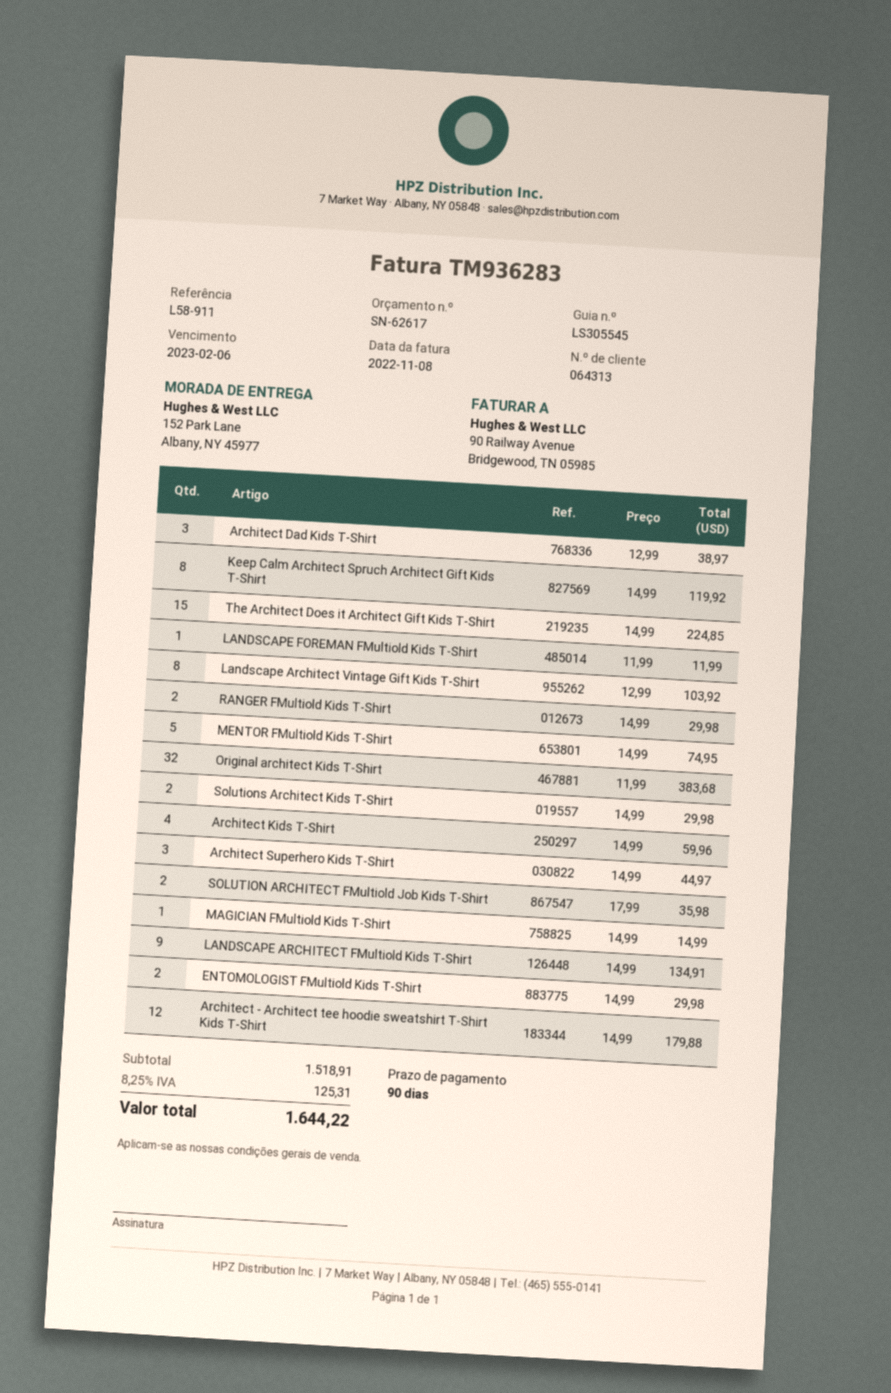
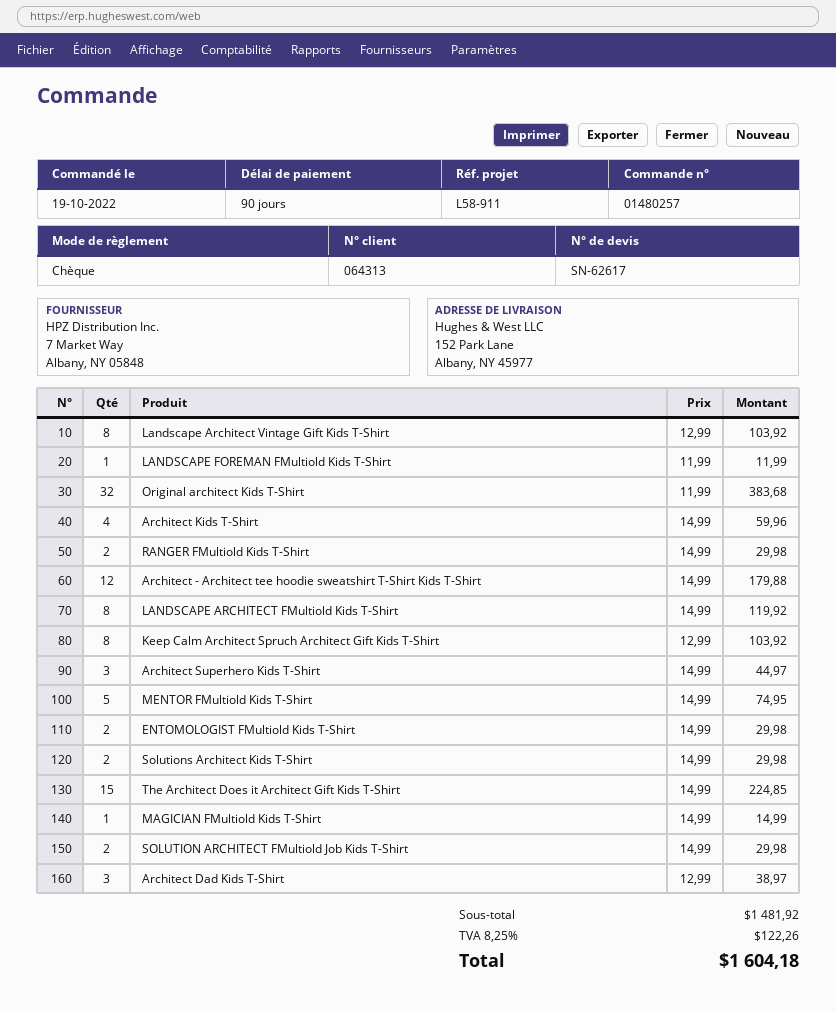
Keep Calm Architect Spruch Architect Gift Kids T-Shirt: 8 x 14.99 = 119.92 -> 8 x 12.99 = 103.92
SOLUTION ARCHITECT FMultiold Job Kids T-Shirt: 2 x 17.99 = 35.98 -> 2 x 14.99 = 29.98
LANDSCAPE ARCHITECT FMultiold Kids T-Shirt: 9 x 14.99 = 134.91 -> 8 x 14.99 = 119.92
subtotal: 1518.91 -> 1481.92
tax: 8.25% = 125.31 -> 8.25% = 122.26
total: 1644.22 -> 1604.18

